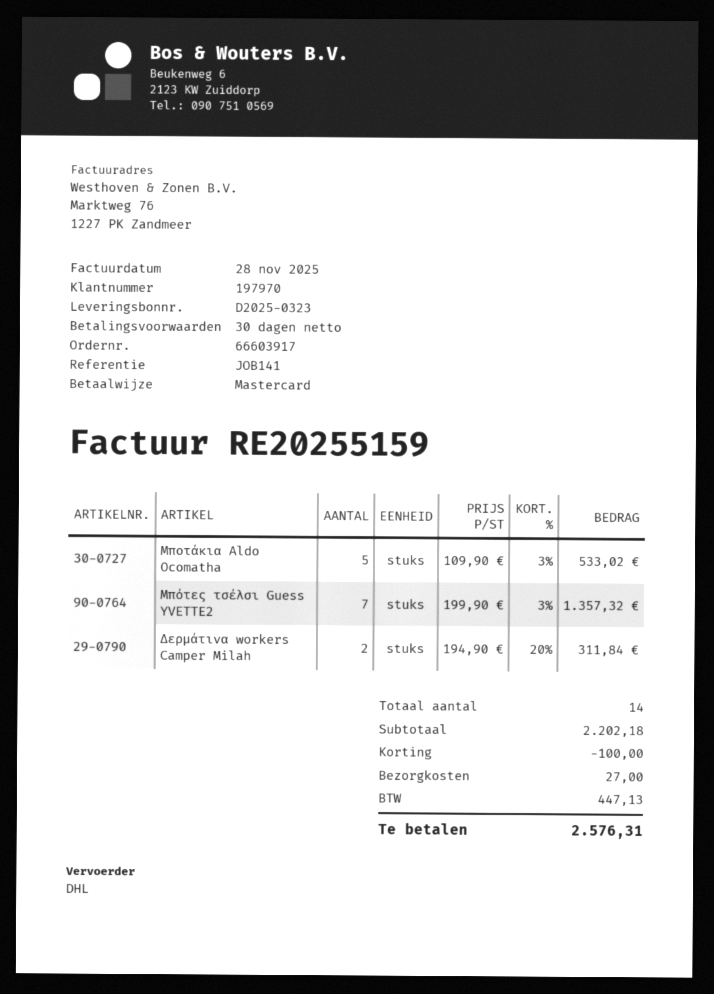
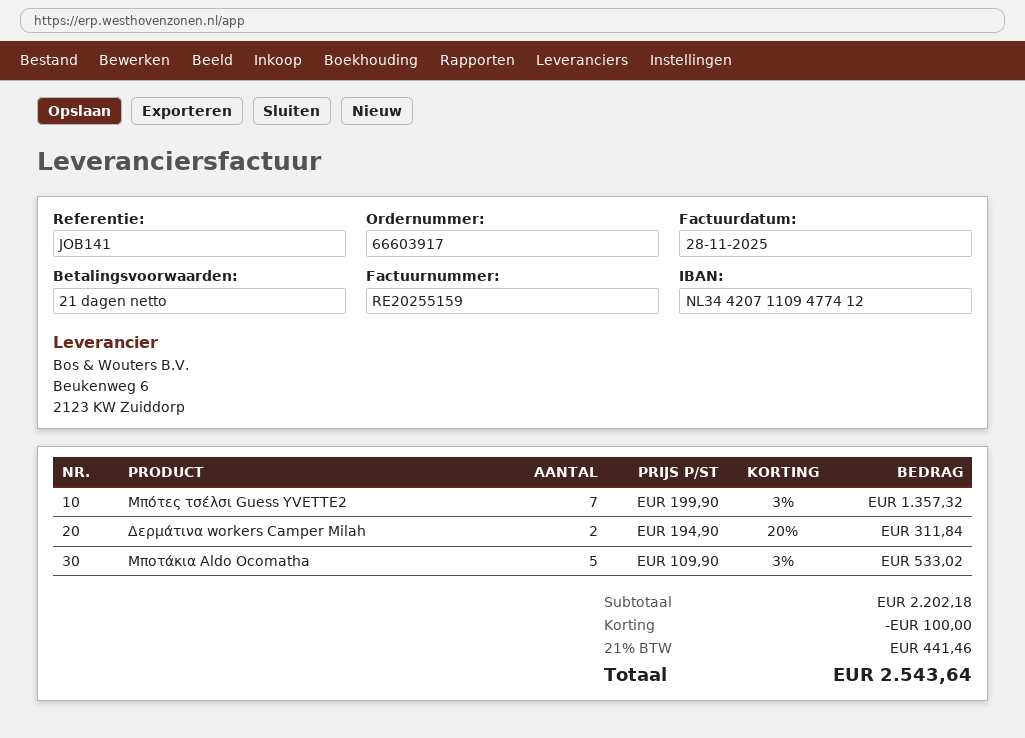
payment terms: 30 days -> 21 days
shipping: 27.00 -> none
tax: 447.13 -> 441.46
total: 2576.31 -> 2543.64

